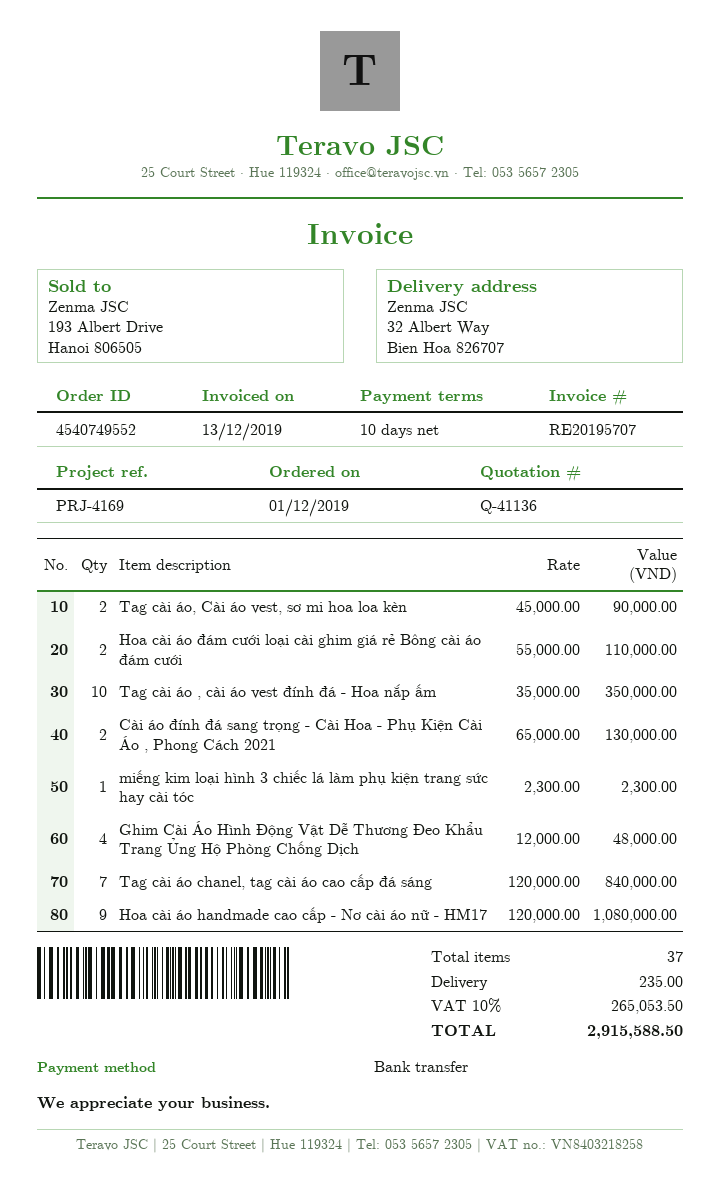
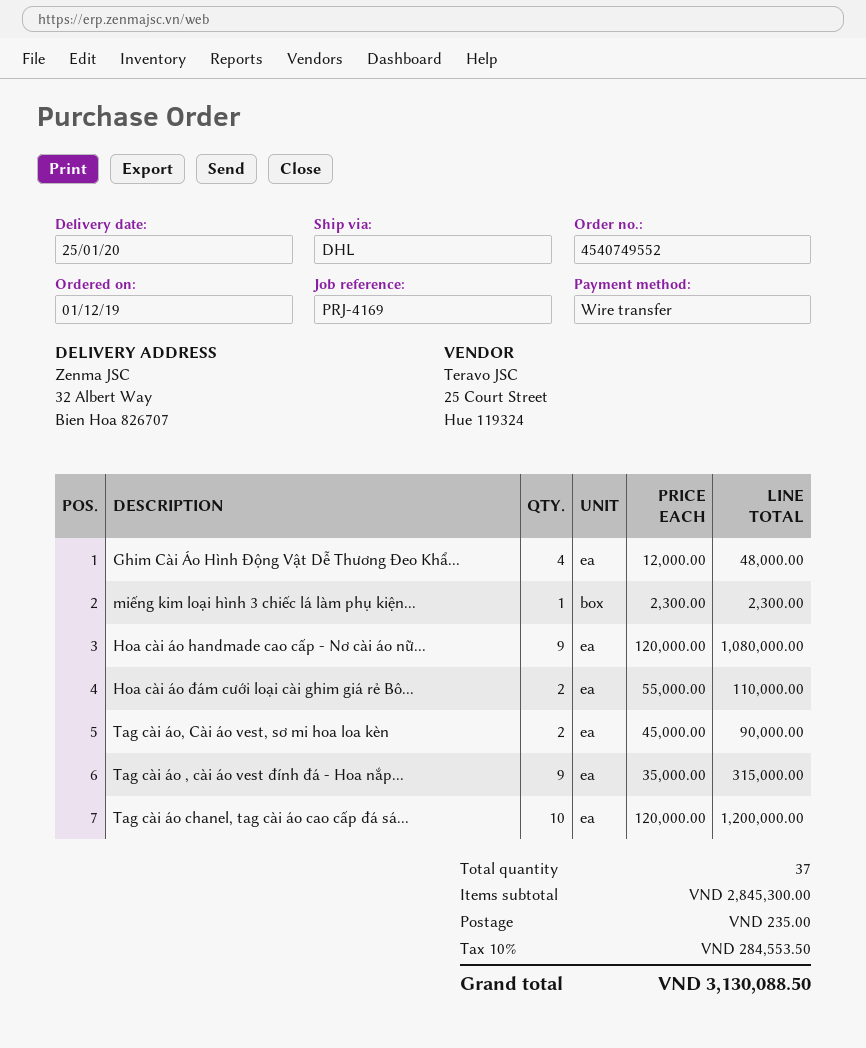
Tag cài áo , cài áo vest đính đá - Hoa nắp ấm: 10 x 35000.00 = 350000.00 -> 9 x 35000.00 = 315000.00
Cài áo đính đá sang trọng - Cài Hoa - Phụ Kiện Cài Áo , Phong Cách 2021: 2 x 65000.00 = 130000.00 -> none
Tag cài áo chanel, tag cài áo cao cấp đá sáng: 7 x 120000.00 = 840000.00 -> 10 x 120000.00 = 1200000.00
tax: 10% = 265053.50 -> 10% = 284553.50
total: 2915588.50 -> 3130088.50

